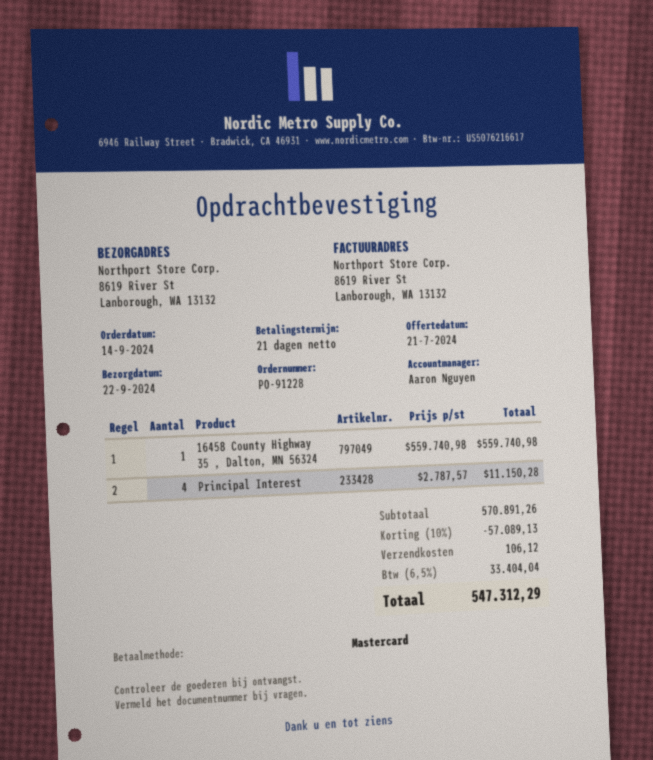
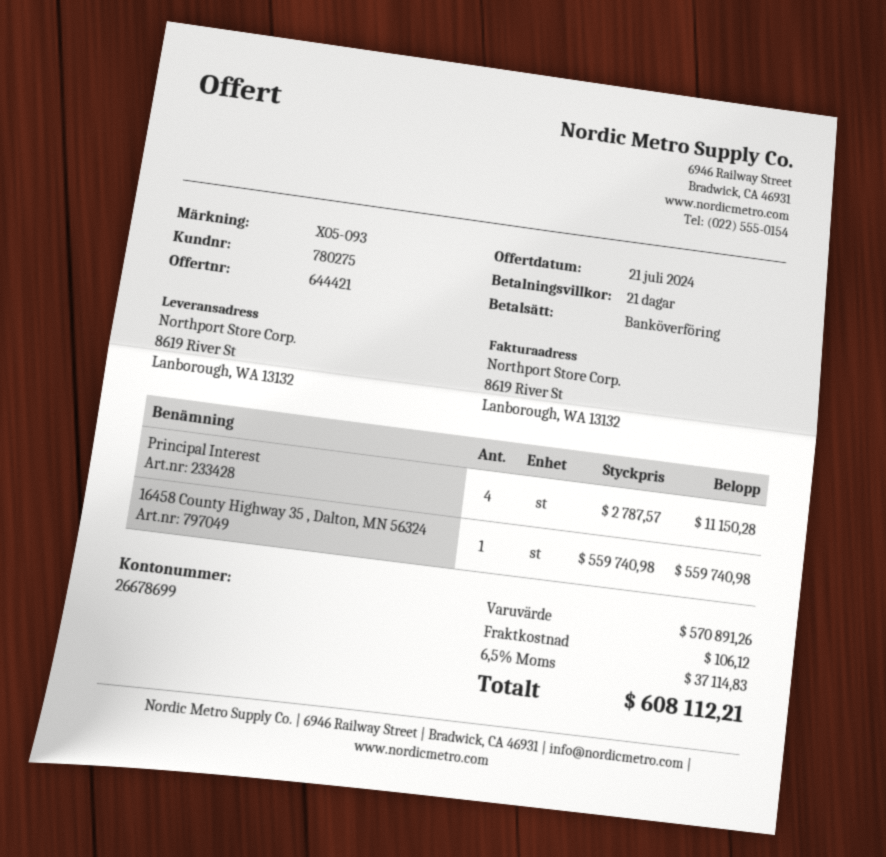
payment method: Mastercard -> bank transfer
discount: 10% = 57089.13 -> none
tax: 6.5% = 33404.04 -> 6.5% = 37114.83
total: 547312.29 -> 608112.21

